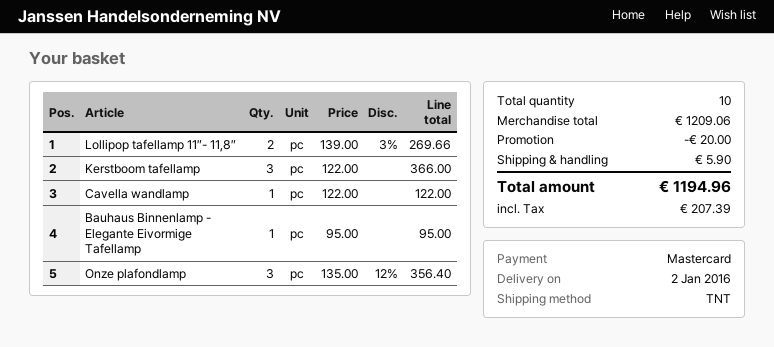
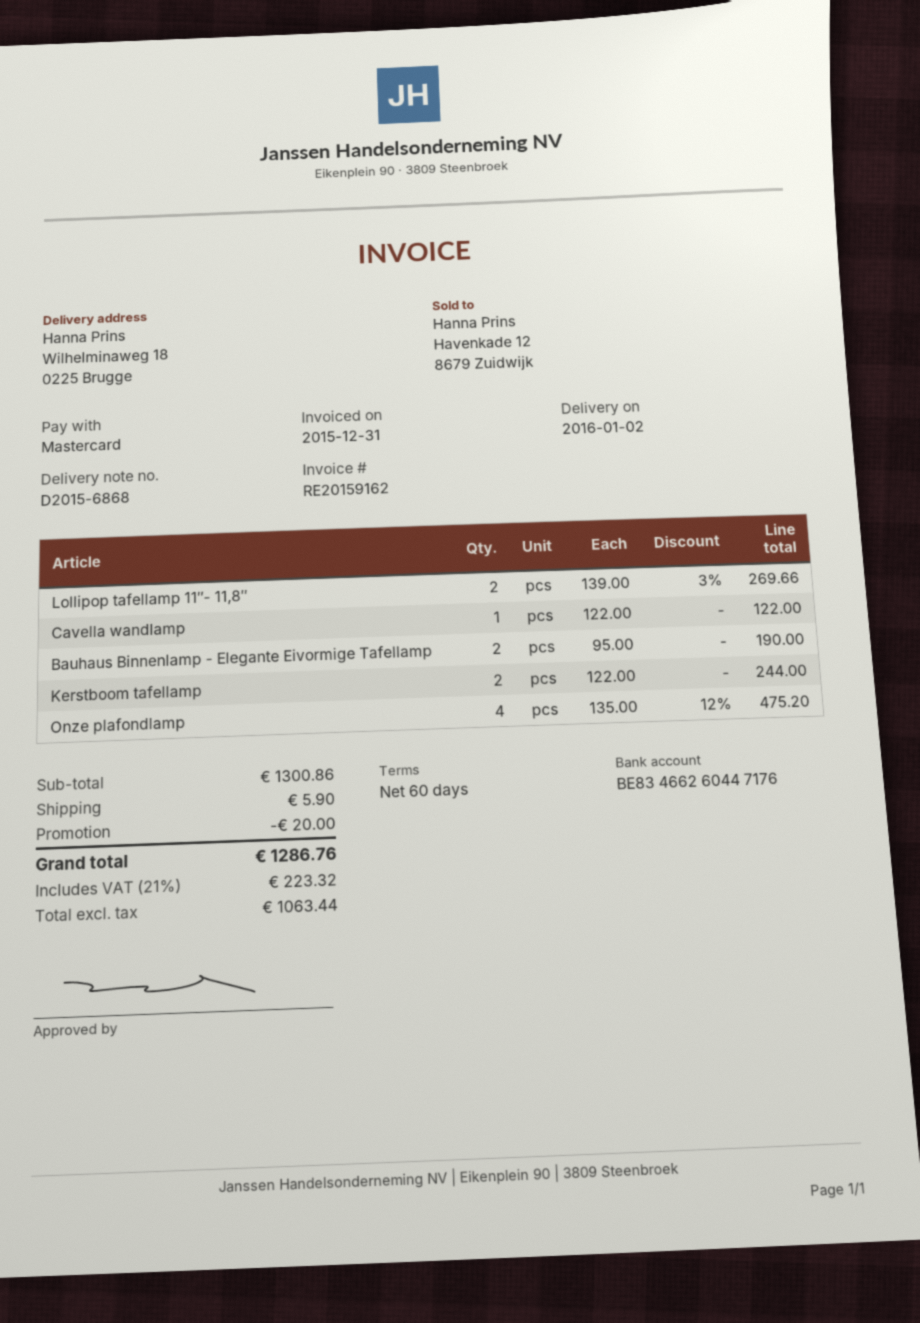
Kerstboom tafellamp: 3 x 122.00 = 366.00 -> 2 x 122.00 = 244.00
Bauhaus Binnenlamp - Elegante Eivormige Tafellamp: 1 x 95.00 = 95.00 -> 2 x 95.00 = 190.00
Onze plafondlamp: 3 x 135.00 - 12% = 356.40 -> 4 x 135.00 - 12% = 475.20
subtotal: 1209.06 -> 1300.86
tax: 207.39 -> 223.32
total: 1194.96 -> 1286.76

